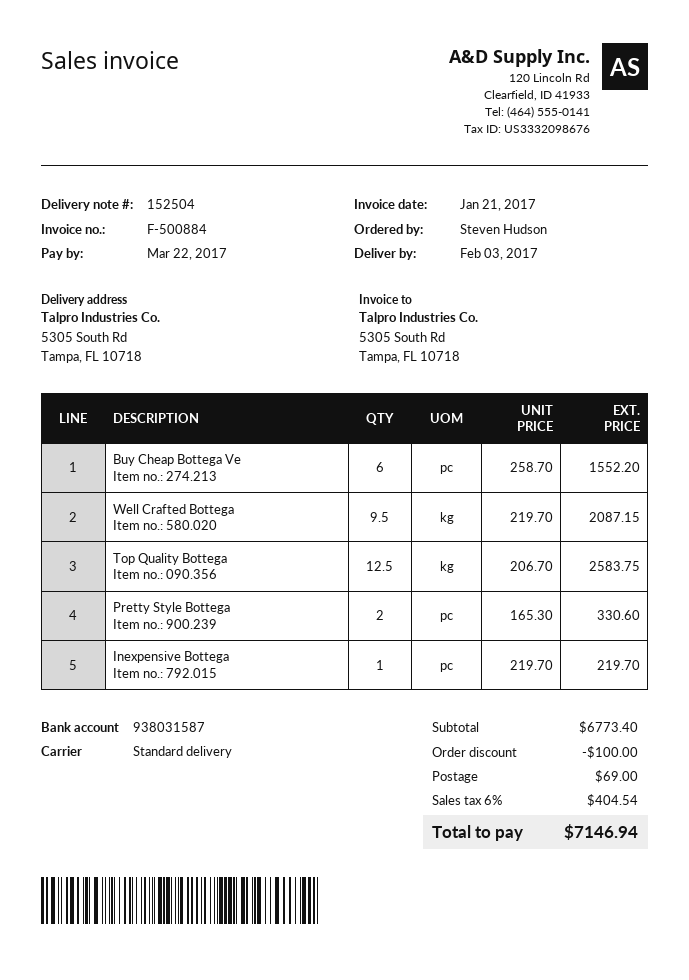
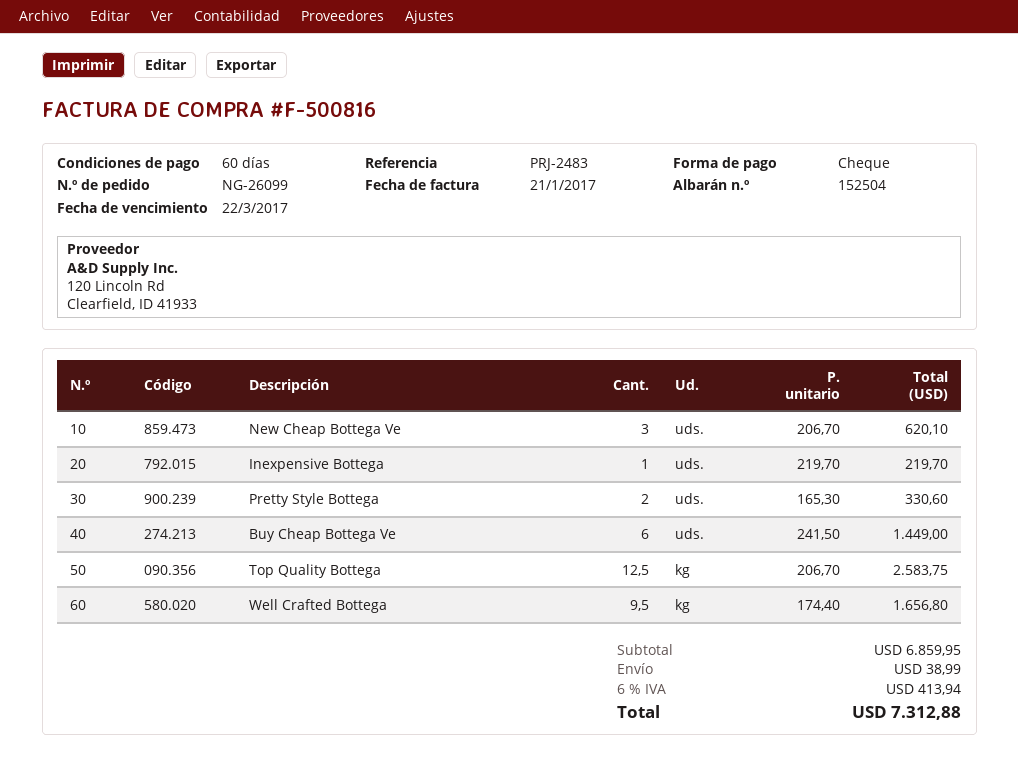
invoice number: F-500884 -> F-500816
Buy Cheap Bottega Ve: 6 x 258.70 = 1552.20 -> 6 x 241.50 = 1449.00
Well Crafted Bottega: 9.5 x 219.70 = 2087.15 -> 9.5 x 174.40 = 1656.80
New Cheap Bottega Ve: none -> 3 x 206.70 = 620.10
subtotal: 6773.40 -> 6859.95
discount: 100.00 -> none
shipping: 69.00 -> 38.99
tax: 6% = 404.54 -> 6% = 413.94
total: 7146.94 -> 7312.88

